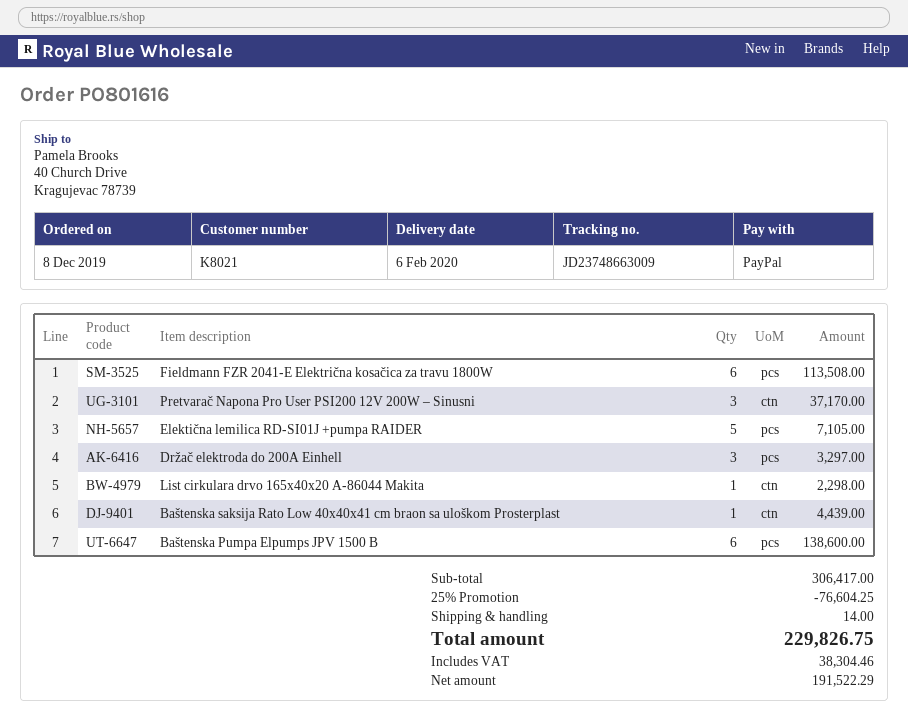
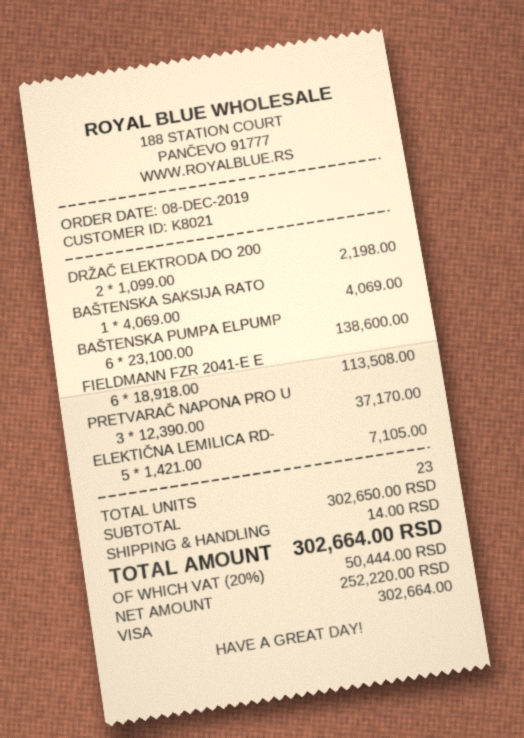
payment method: PayPal -> Visa
Držač elektroda do 200A Einhell: 3 for 3297.00 -> 2 for 2198.00
List cirkulara drvo 165x40x20 A-86044 Makita: 1 for 2298.00 -> none
Baštenska saksija Rato Low 40x40x41 cm braon sa uloškom Prosterplast: 1 for 4439.00 -> 1 for 4069.00
subtotal: 306417.00 -> 302650.00
discount: 25% = 76604.25 -> none
net: 191522.29 -> 252220.00
tax: 38304.46 -> 50444.00
total: 229826.75 -> 302664.00

